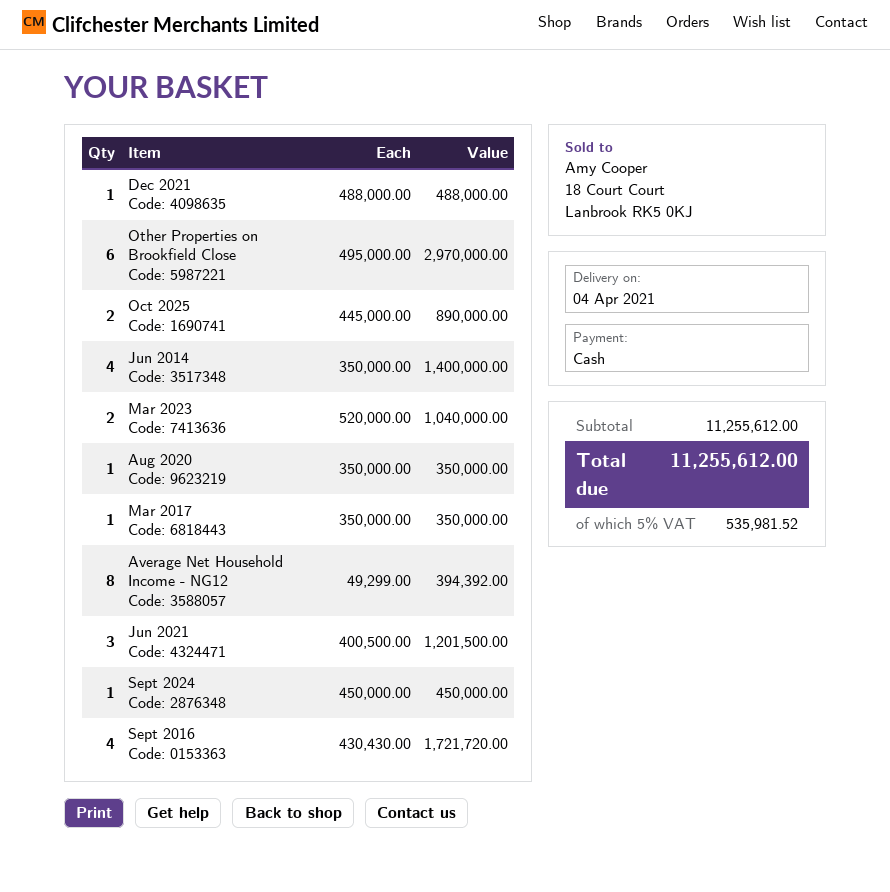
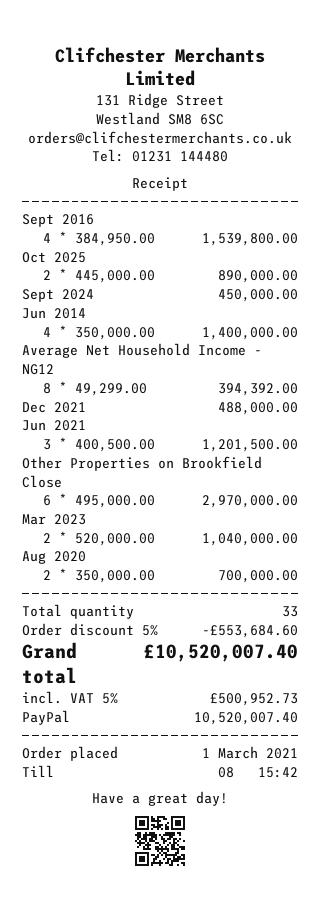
payment method: cash -> PayPal
Aug 2020: 1 x 350000.00 = 350000.00 -> 2 x 350000.00 = 700000.00
Mar 2017: 1 x 350000.00 = 350000.00 -> none
Sept 2016: 4 x 430430.00 = 1721720.00 -> 4 x 384950.00 = 1539800.00
discount: none -> 5% = 553684.60
tax: 5% = 535981.52 -> 5% = 500952.73
total: 11255612.00 -> 10520007.40

